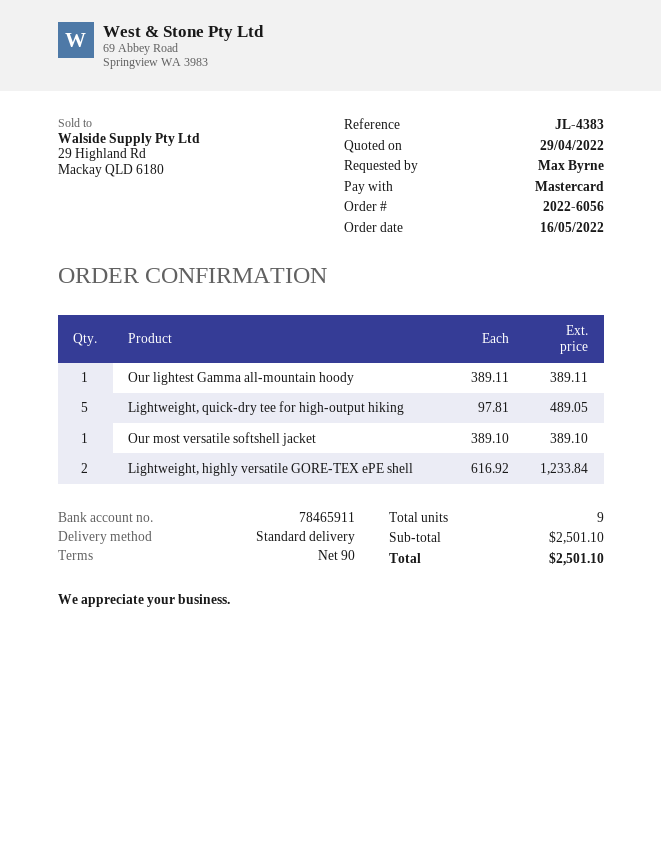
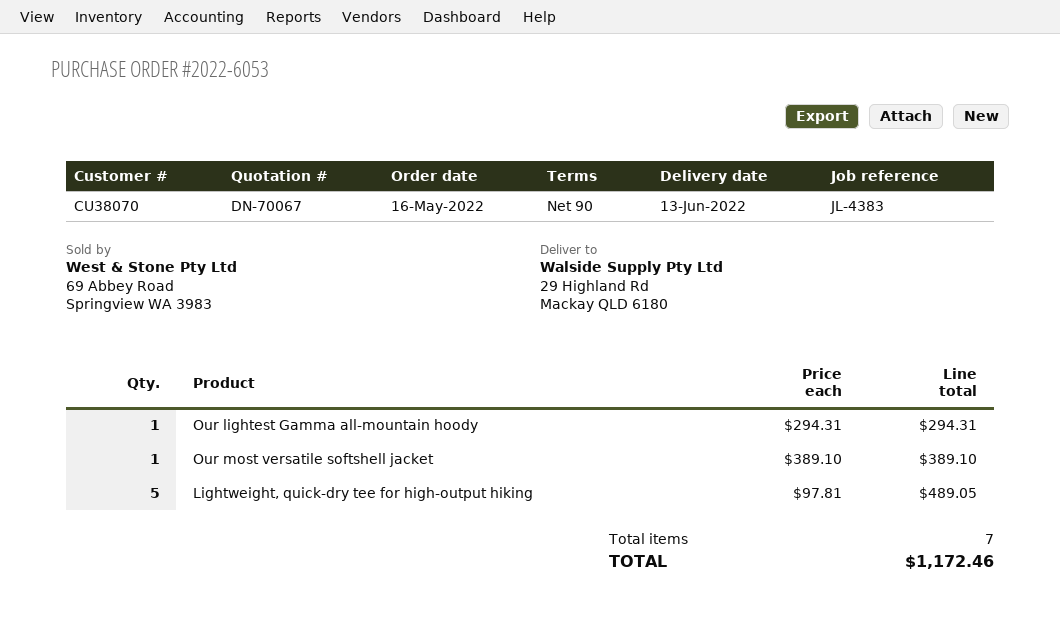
order number: 2022-6056 -> 2022-6053
Our lightest Gamma all-mountain hoody: 1 x 389.11 = 389.11 -> 1 x 294.31 = 294.31
Lightweight, highly versatile GORE-TEX ePE shell: 2 x 616.92 = 1233.84 -> none
total quantity: 9 -> 7
total: 2501.10 -> 1172.46

